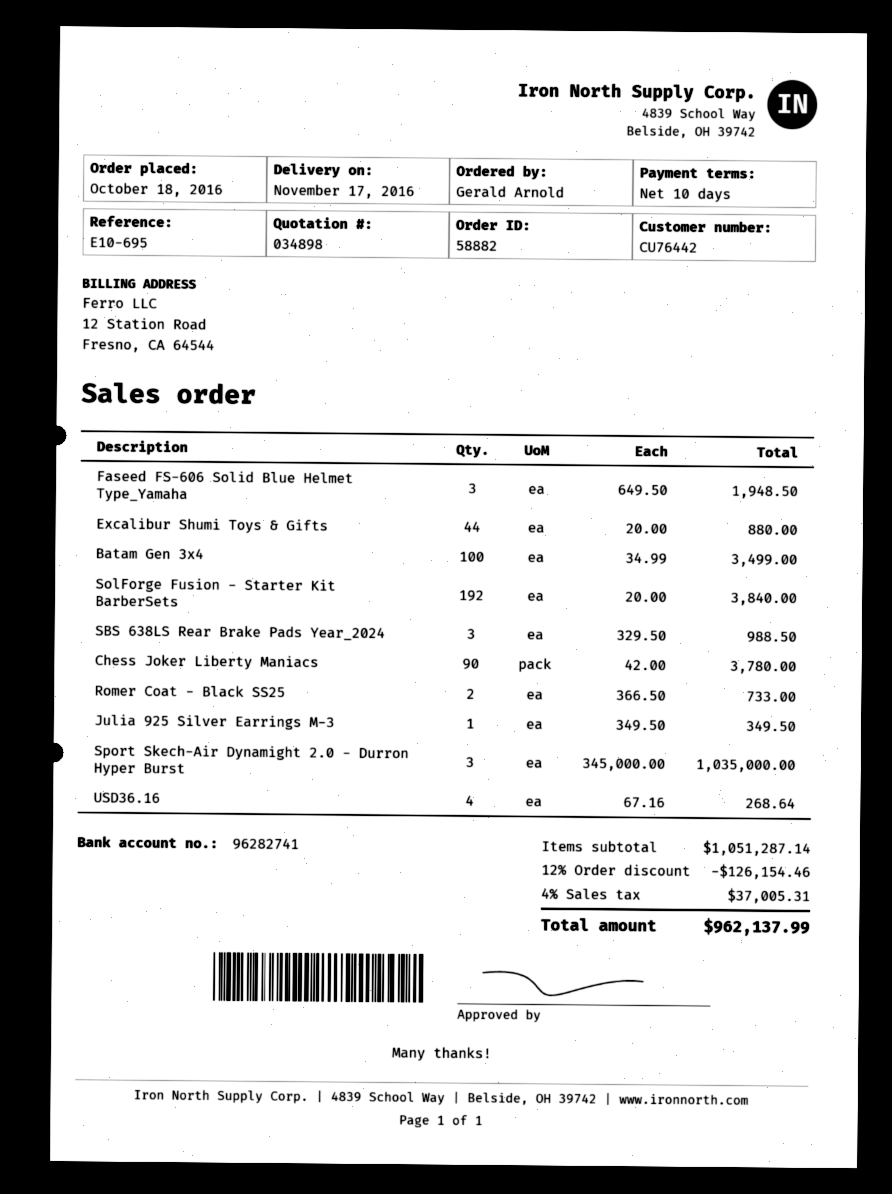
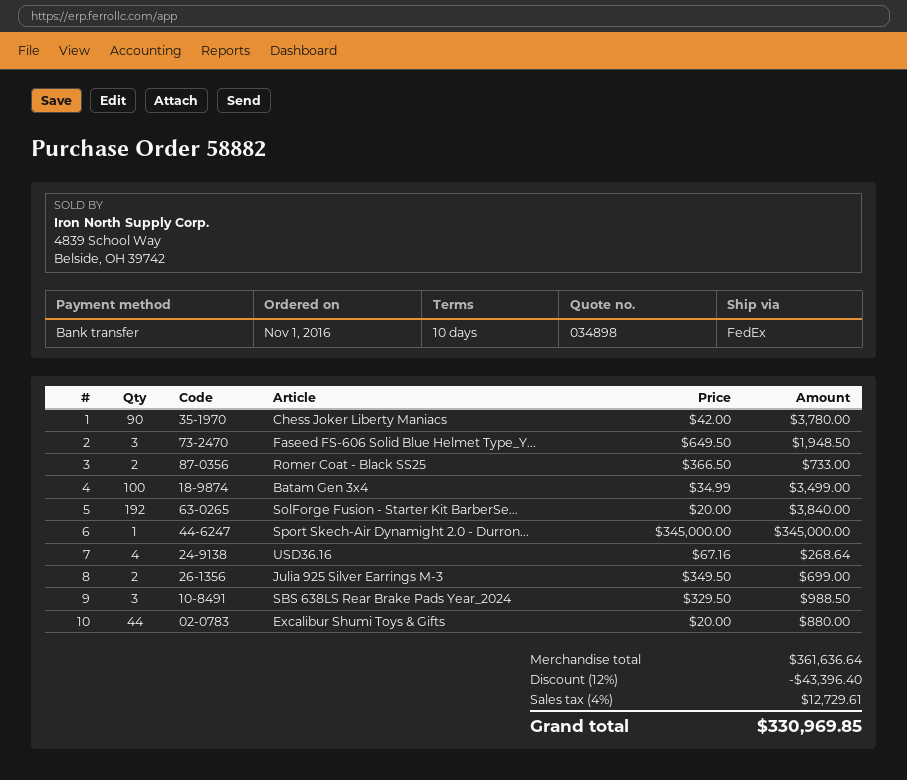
order date: 2016-10-18 -> 2016-11-01
Julia 925 Silver Earrings M-3: 1 x 349.50 = 349.50 -> 2 x 349.50 = 699.00
Sport Skech-Air Dynamight 2.0 - Durron Hyper Burst: 3 x 345000.00 = 1035000.00 -> 1 x 345000.00 = 345000.00
subtotal: 1051287.14 -> 361636.64
discount: 12% = 126154.46 -> 12% = 43396.40
tax: 4% = 37005.31 -> 4% = 12729.61
total: 962137.99 -> 330969.85

